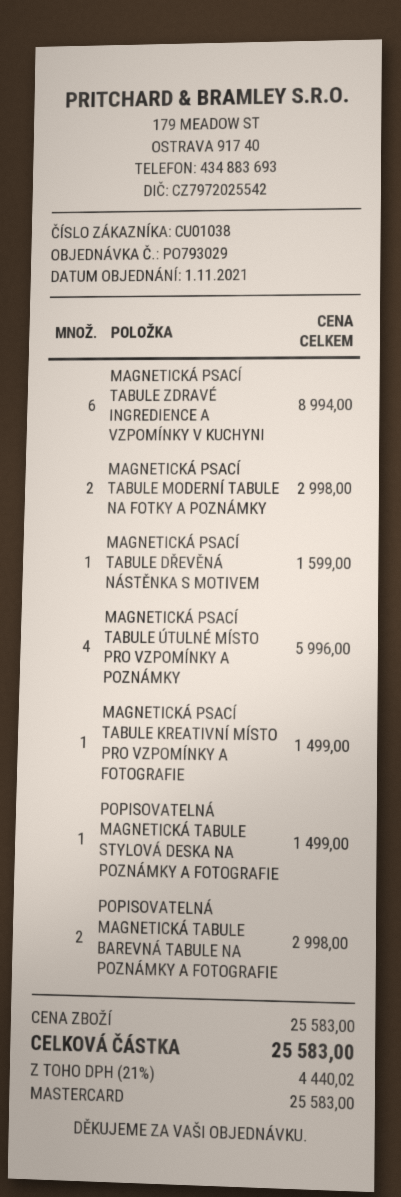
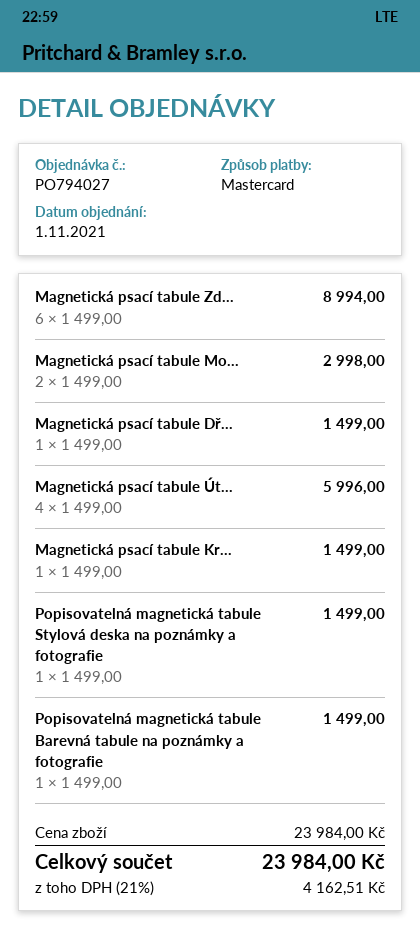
order number: PO793029 -> PO794027
MAGNETICKÁ PSACÍ TABULE DŘEVĚNÁ NÁSTĚNKA S MOTIVEM: 1 for 1599.00 -> 1 for 1499.00
POPISOVATELNÁ MAGNETICKÁ TABULE BAREVNÁ TABULE NA POZNÁMKY A FOTOGRAFIE: 2 for 2998.00 -> 1 for 1499.00
subtotal: 25583.00 -> 23984.00
tax: 21% = 4440.02 -> 21% = 4162.51
total: 25583.00 -> 23984.00

